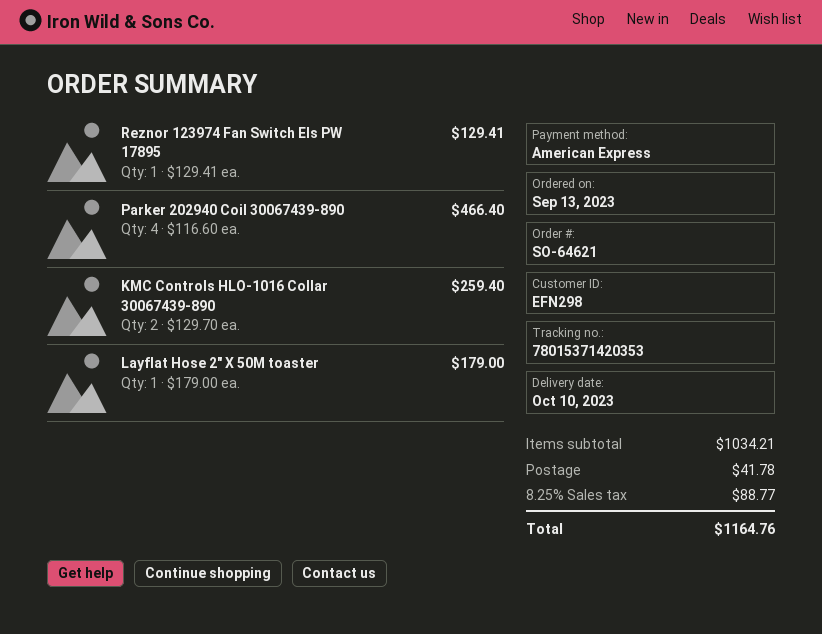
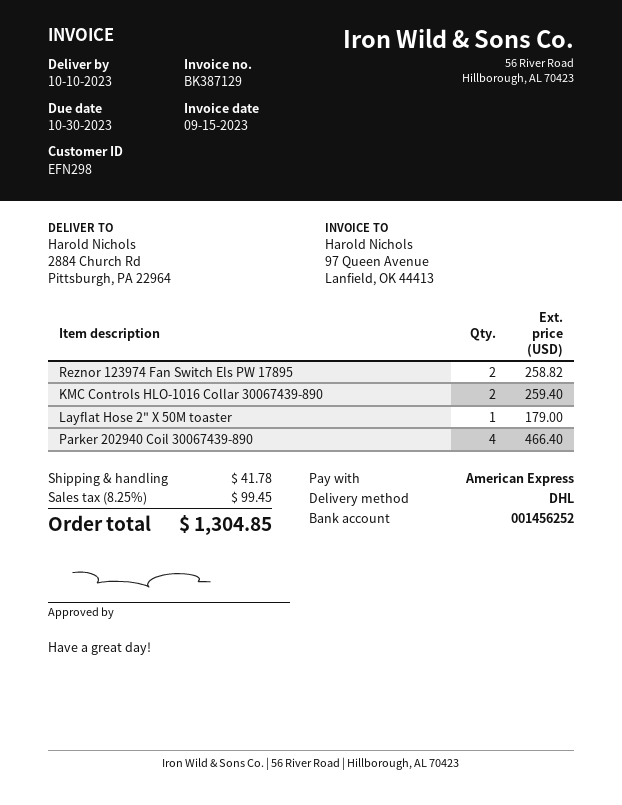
Reznor 123974 Fan Switch Els PW 17895: 1 for 129.41 -> 2 for 258.82
tax: 8.25% = 88.77 -> 8.25% = 99.45
total: 1164.76 -> 1304.85

